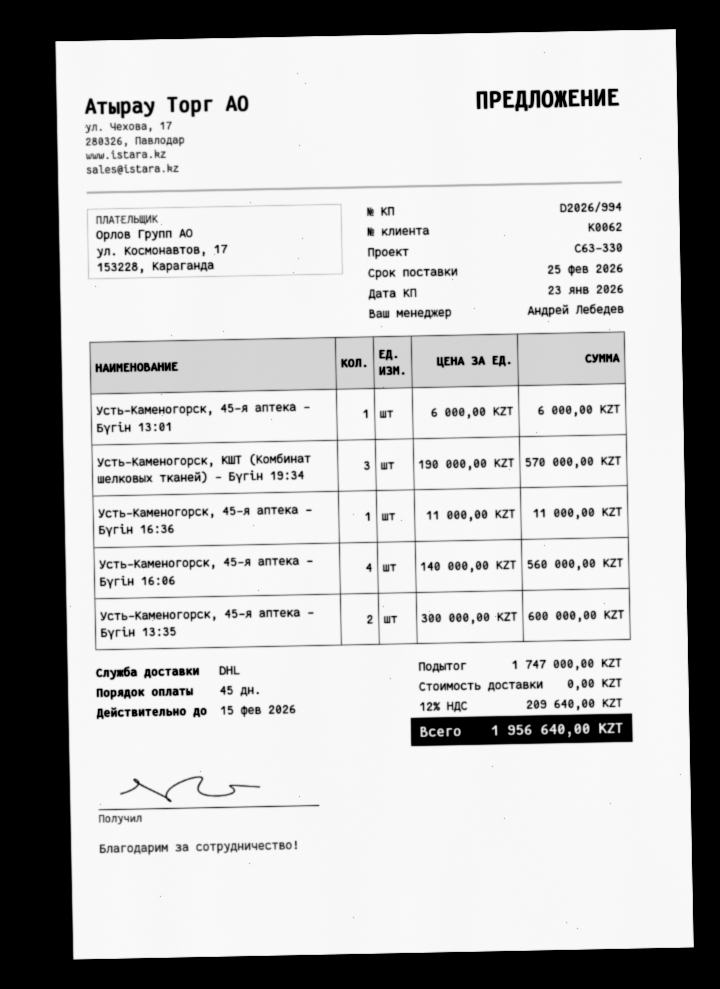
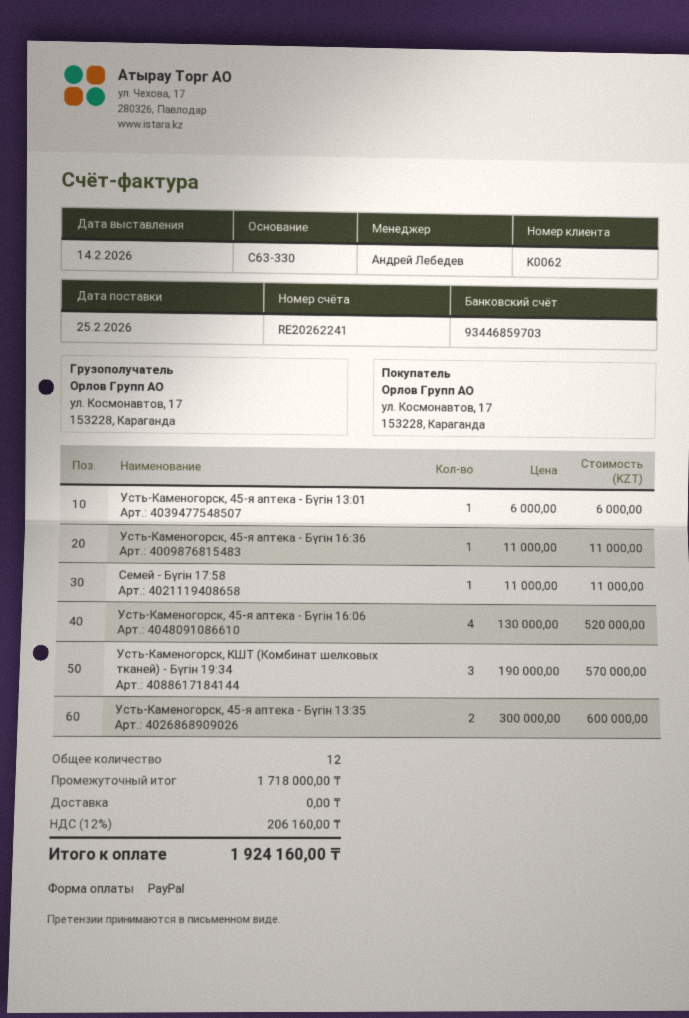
Усть-Каменогорск, 45-я аптека - Бүгін 16:06: 4 x 140000.00 = 560000.00 -> 4 x 130000.00 = 520000.00
Семей - Бүгін 17:58: none -> 1 x 11000.00 = 11000.00
subtotal: 1747000.00 -> 1718000.00
tax: 12% = 209640.00 -> 12% = 206160.00
total: 1956640.00 -> 1924160.00

